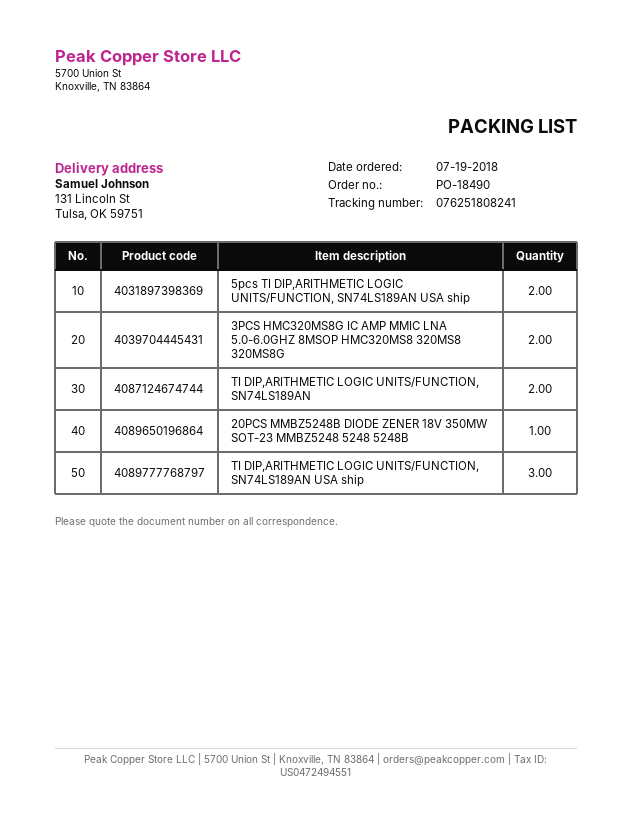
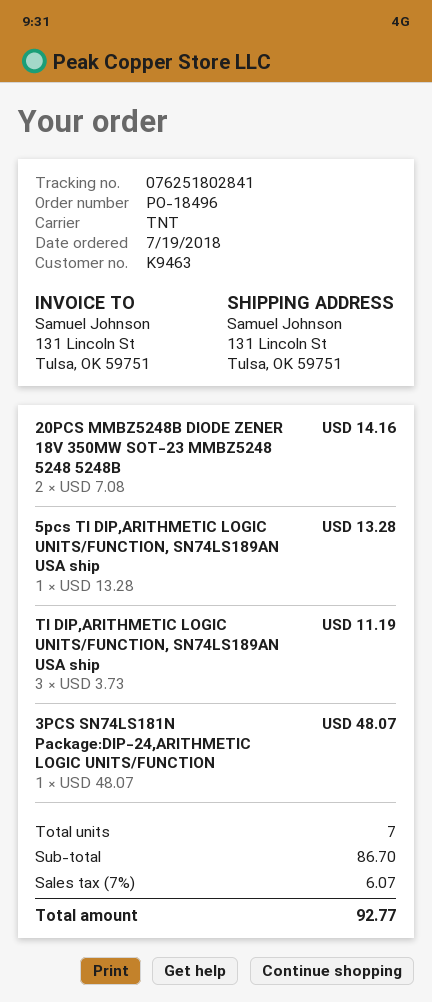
order number: PO-18490 -> PO-18496
tracking number: 076251808241 -> 076251802841
5pcs TI DIP,ARITHMETIC LOGIC UNITS/FUNCTION, SN74LS189AN USA ship: 2 -> 1
3PCS HMC320MS8G IC AMP MMIC LNA 5.0-6.0GHZ 8MSOP HMC320MS8 320MS8 320MS8G: 2 -> none
TI DIP,ARITHMETIC LOGIC UNITS/FUNCTION, SN74LS189AN: 2 -> none
20PCS MMBZ5248B DIODE ZENER 18V 350MW SOT-23 MMBZ5248 5248 5248B: 1 -> 2
3PCS SN74LS181N Package:DIP-24,ARITHMETIC LOGIC UNITS/FUNCTION: none -> 1

